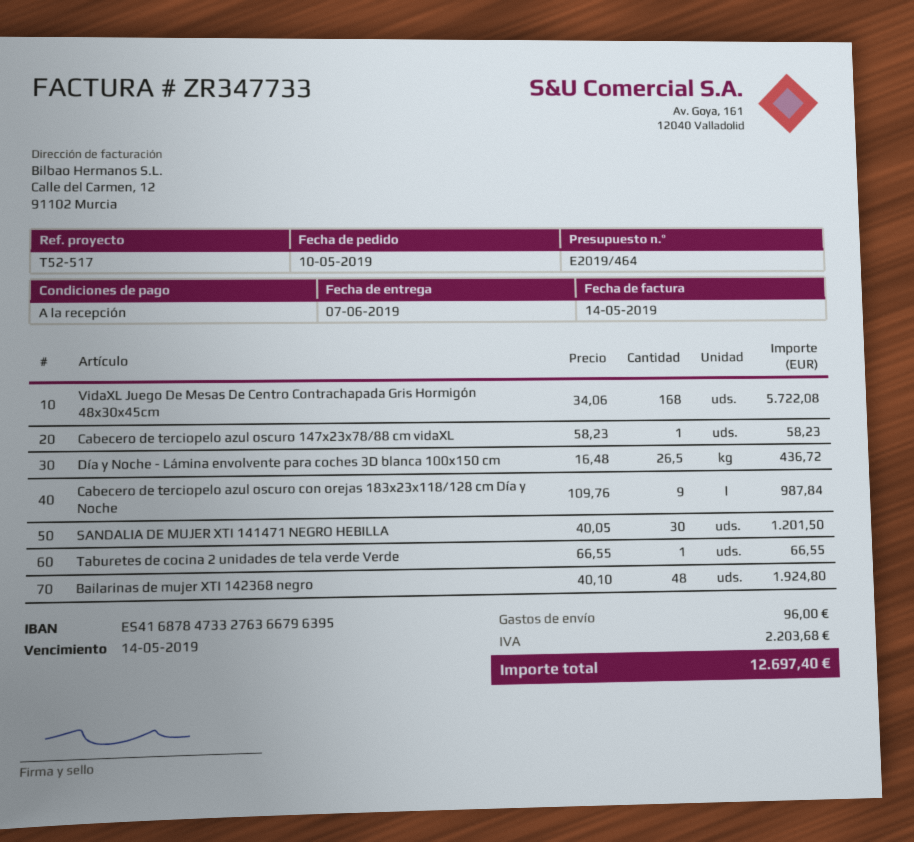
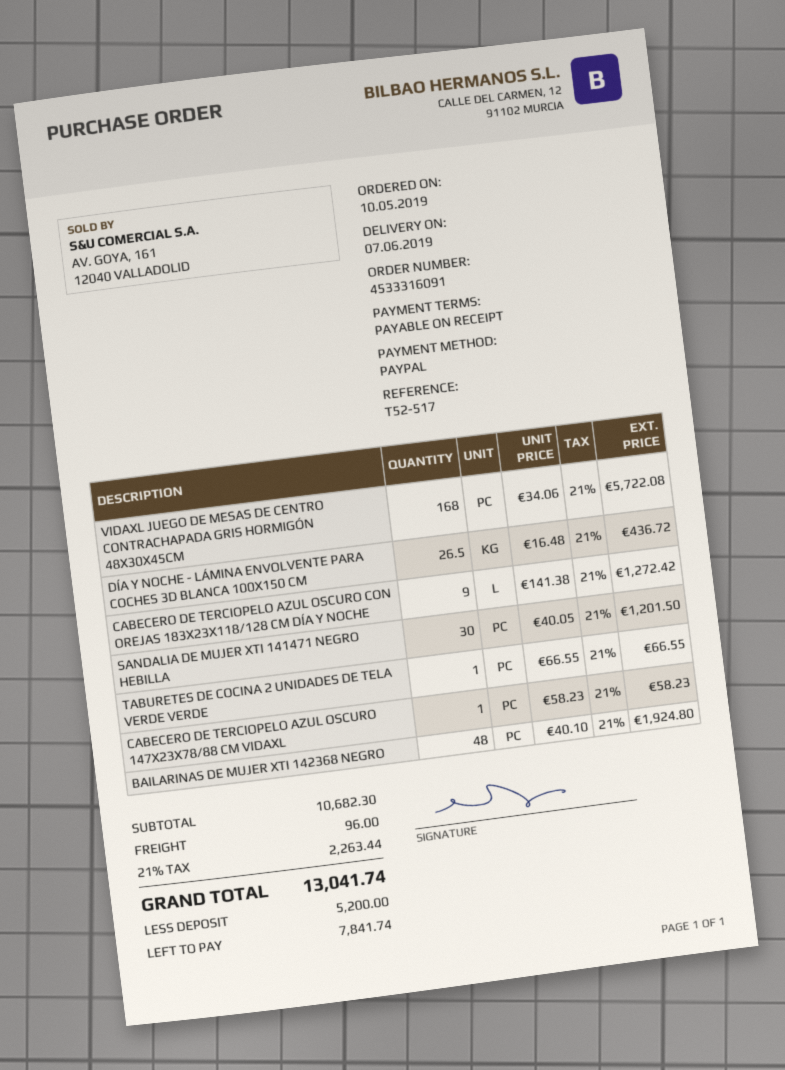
Cabecero de terciopelo azul oscuro con orejas 183x23x118/128 cm Día y Noche: 9 x 109.76 = 987.84 -> 9 x 141.38 = 1272.42
tax: 2203.68 -> 2263.44
total: 12697.40 -> 13041.74

